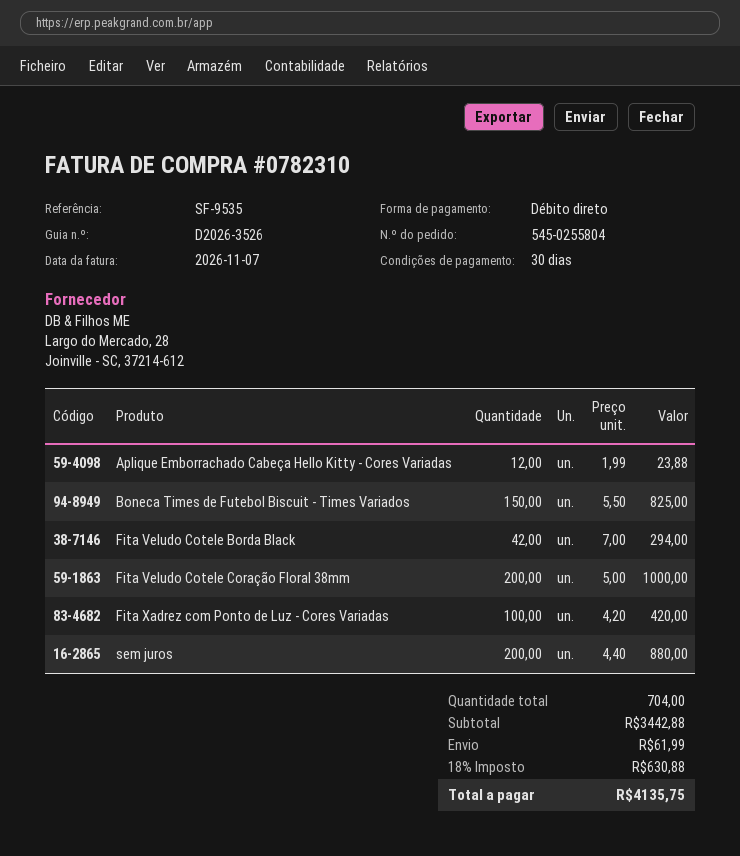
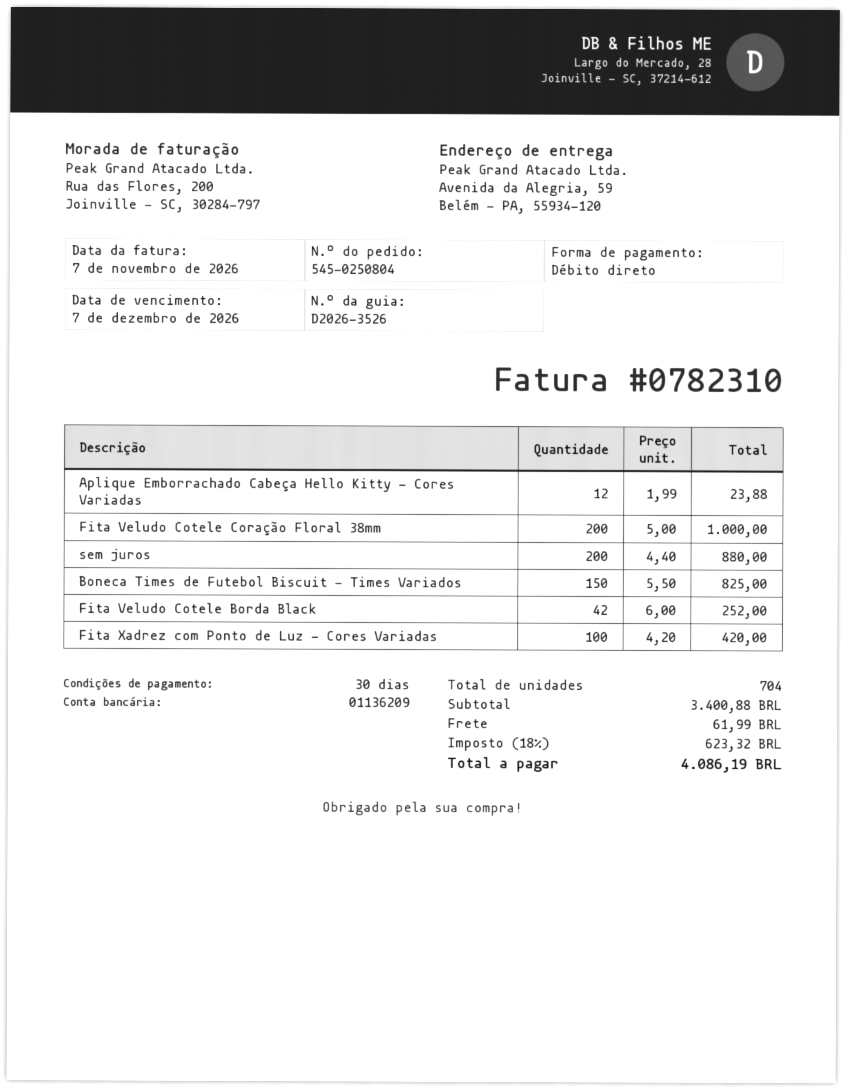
order number: 545-0255804 -> 545-0250804
Fita Veludo Cotele Borda Black: 42 x 7.00 = 294.00 -> 42 x 6.00 = 252.00
subtotal: 3442.88 -> 3400.88
tax: 18% = 630.88 -> 18% = 623.32
total: 4135.75 -> 4086.19

